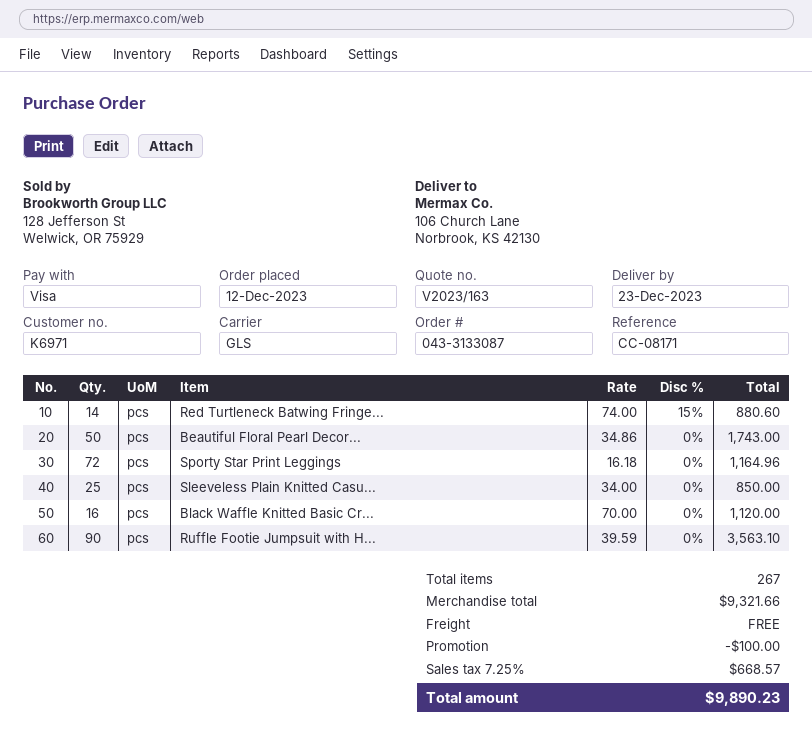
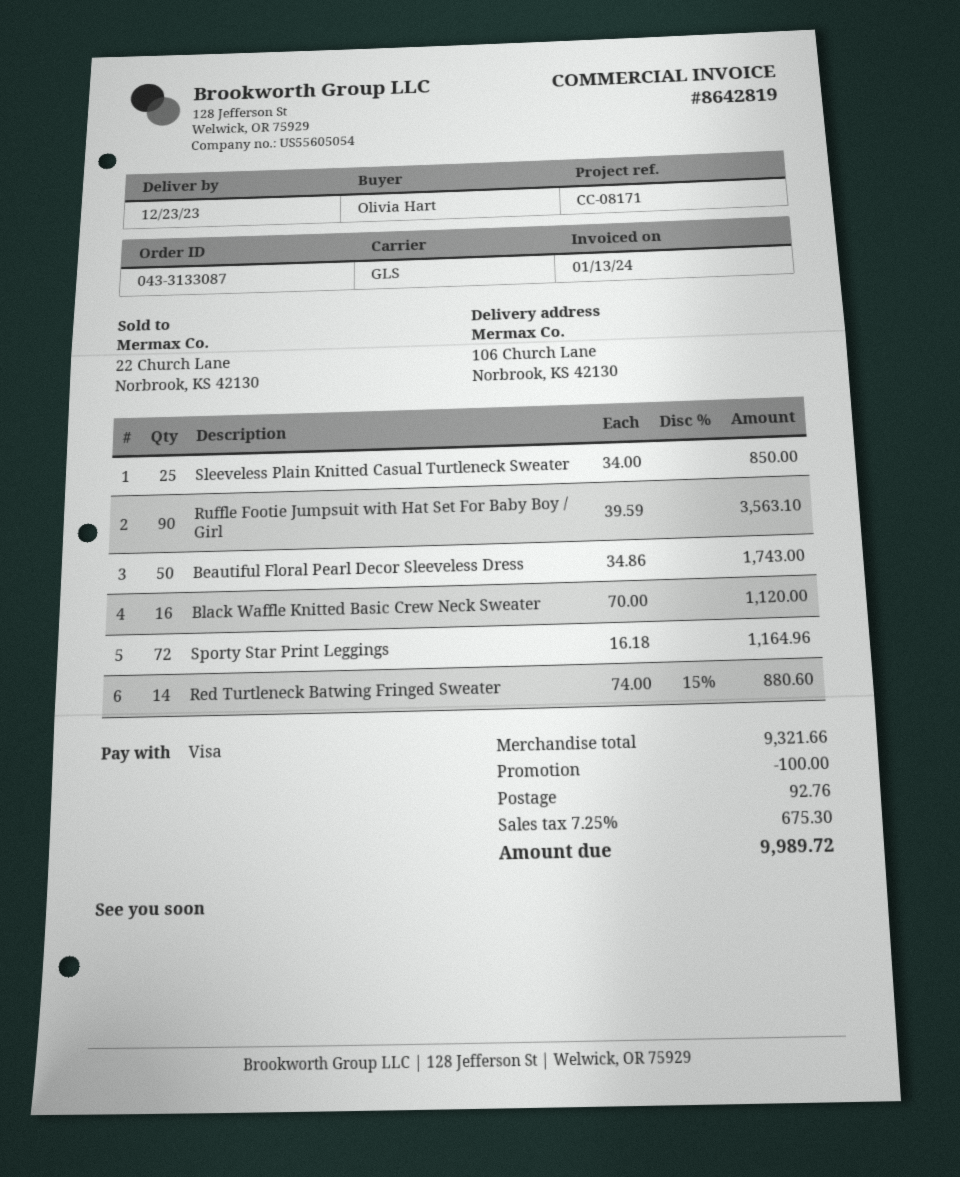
shipping: 0.00 -> 92.76
tax: 7.25% = 668.57 -> 7.25% = 675.30
total: 9890.23 -> 9989.72

